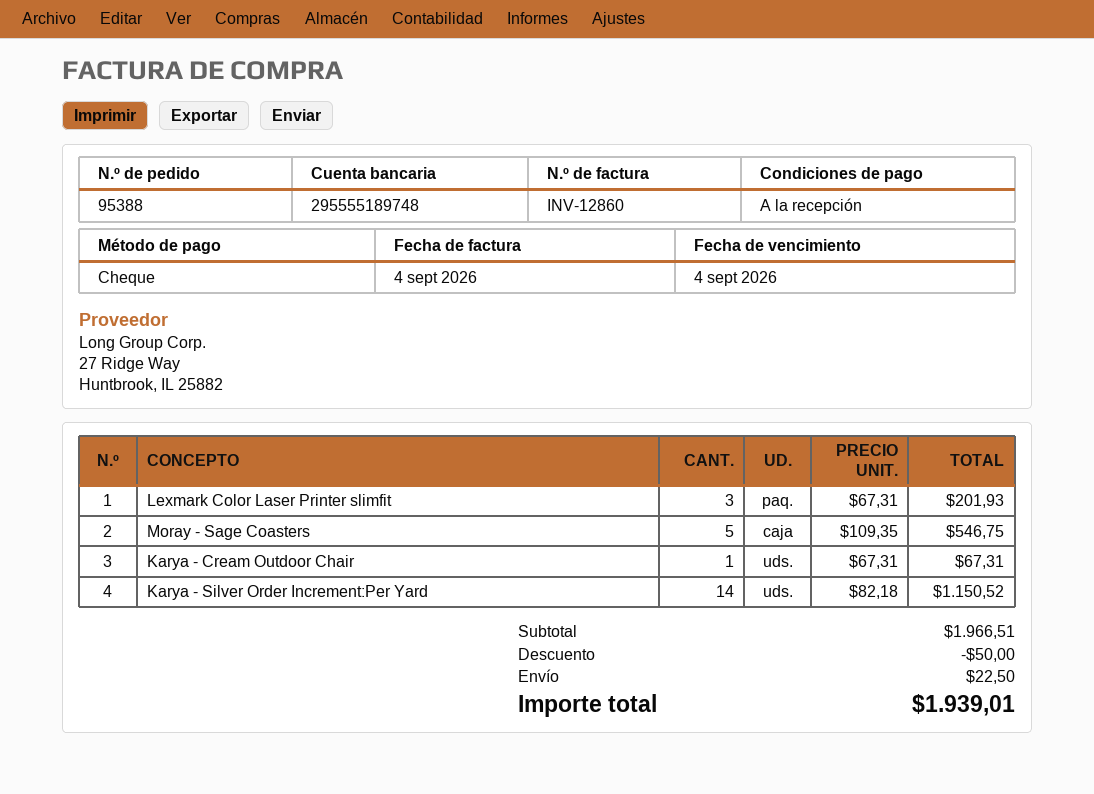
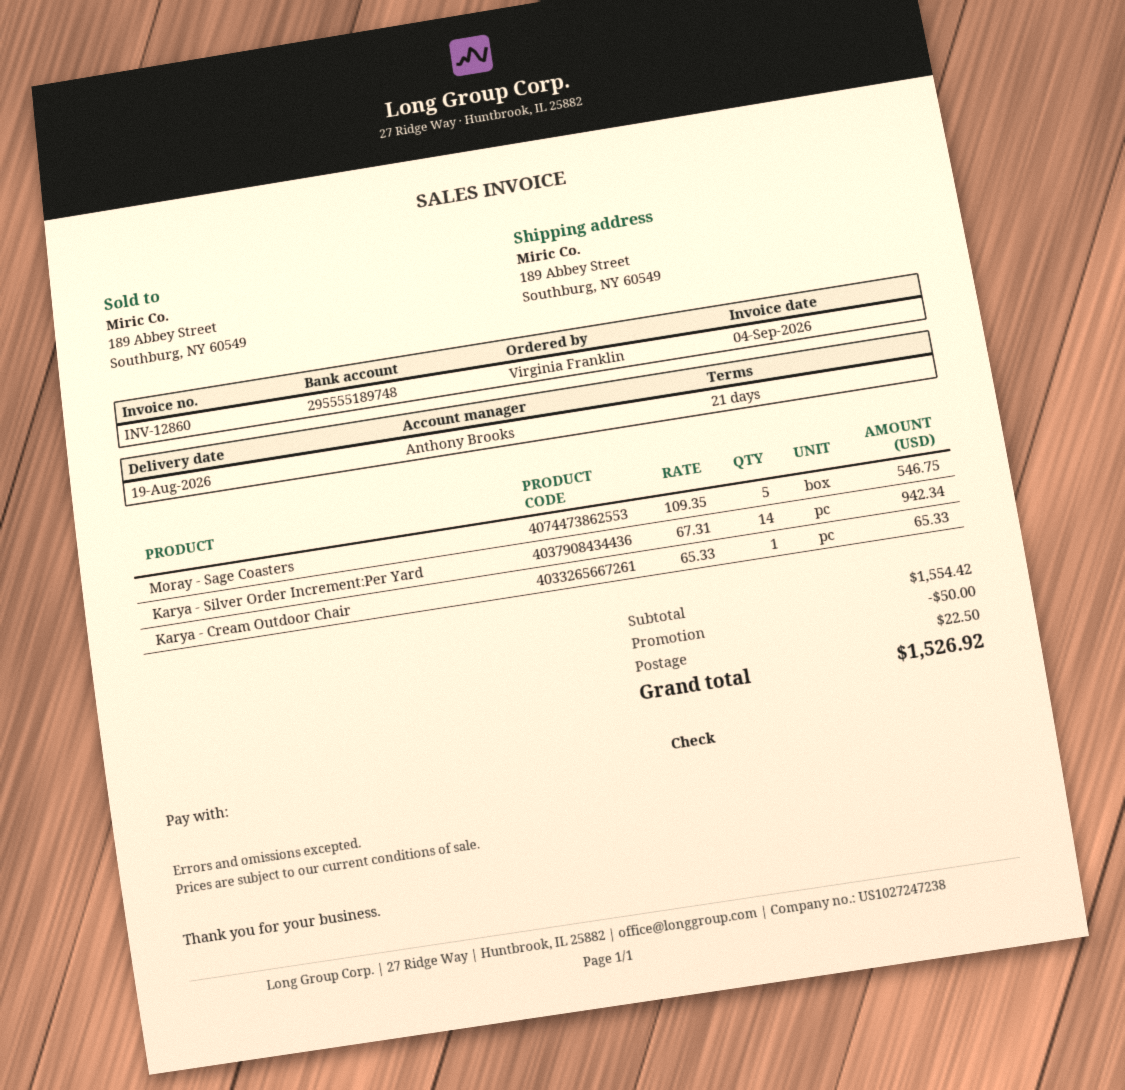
payment terms: on receipt -> 21 days
Lexmark Color Laser Printer slimfit: 3 x 67.31 = 201.93 -> none
Karya - Cream Outdoor Chair: 1 x 67.31 = 67.31 -> 1 x 65.33 = 65.33
Karya - Silver Order Increment:Per Yard: 14 x 82.18 = 1150.52 -> 14 x 67.31 = 942.34
subtotal: 1966.51 -> 1554.42
total: 1939.01 -> 1526.92

